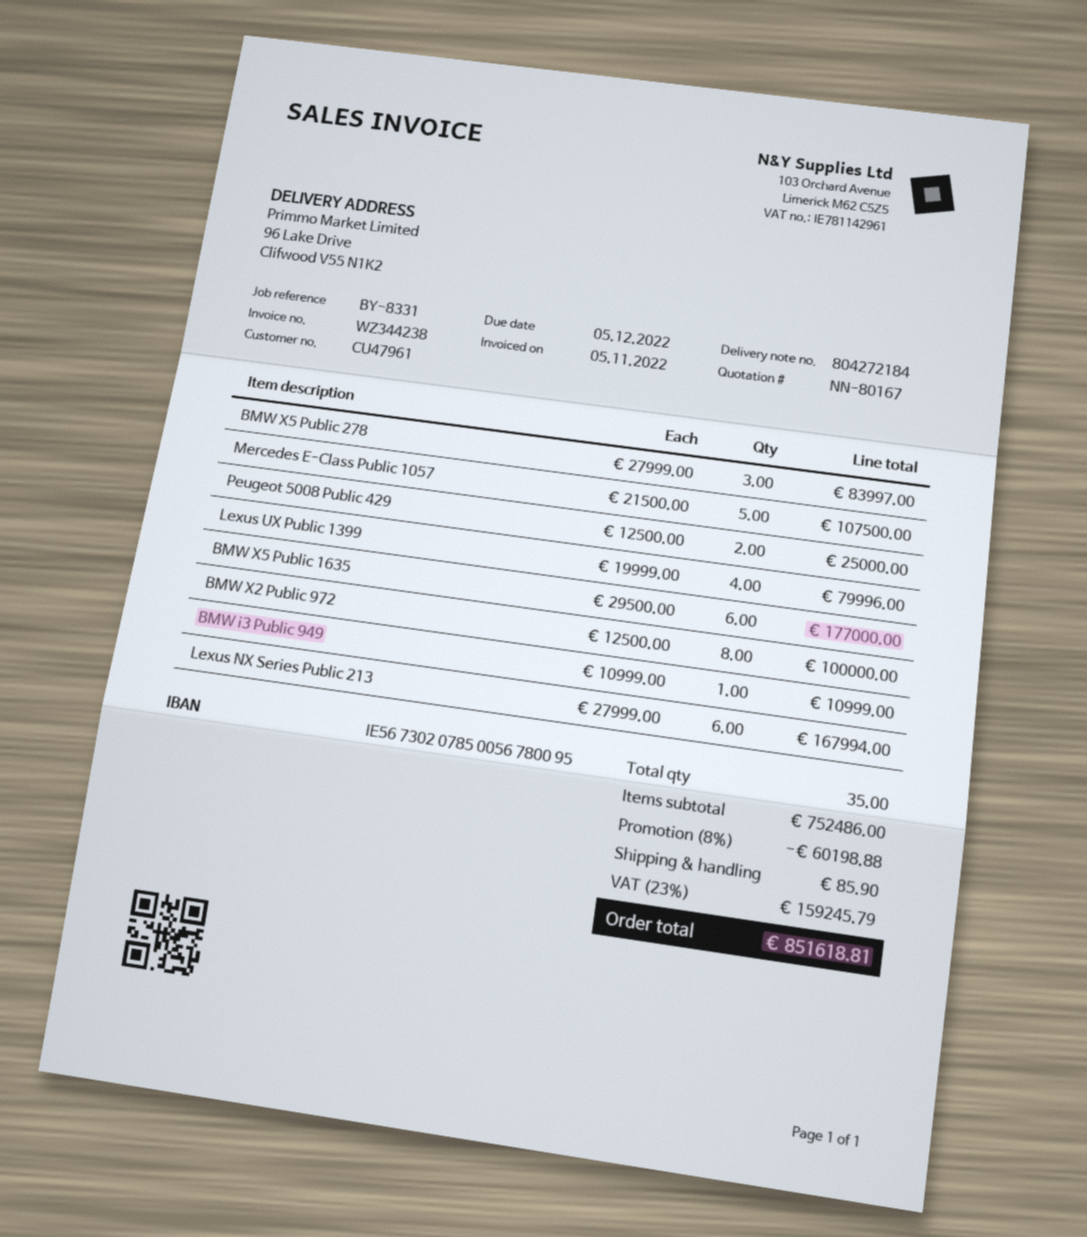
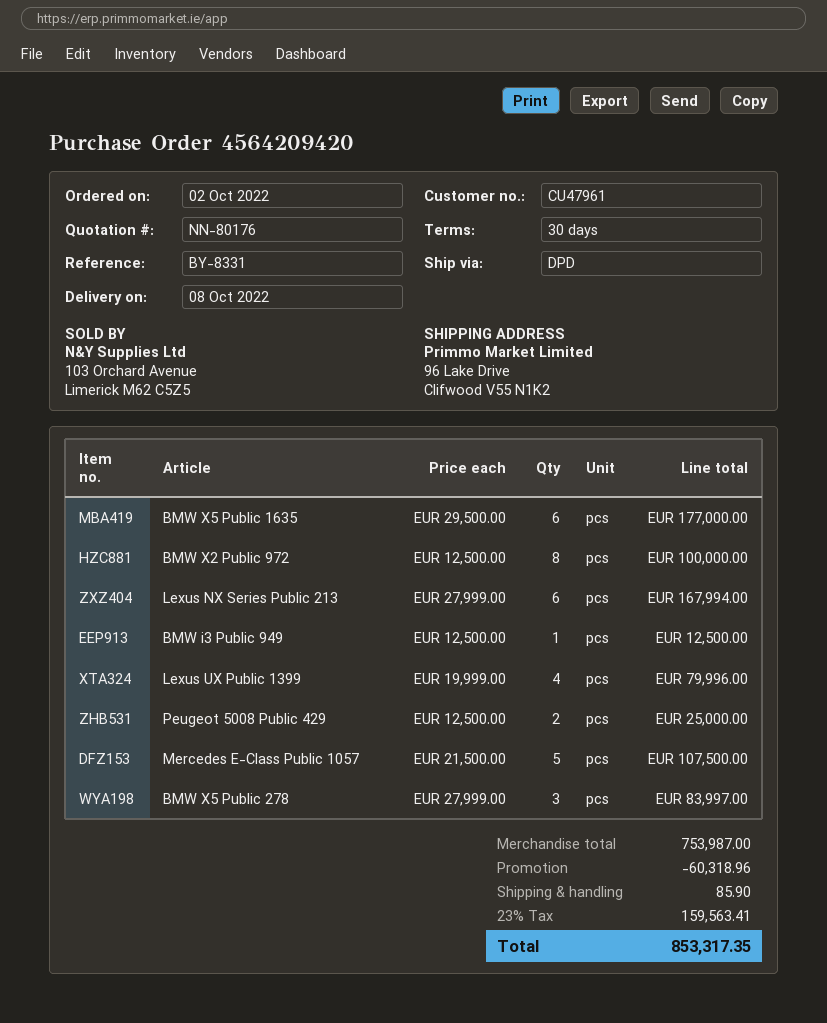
quote number: NN-80167 -> NN-80176
BMW i3 Public 949: 1 x 10999.00 = 10999.00 -> 1 x 12500.00 = 12500.00
subtotal: 752486.00 -> 753987.00
discount: 60198.88 -> 60318.96
tax: 23% = 159245.79 -> 23% = 159563.41
total: 851618.81 -> 853317.35

